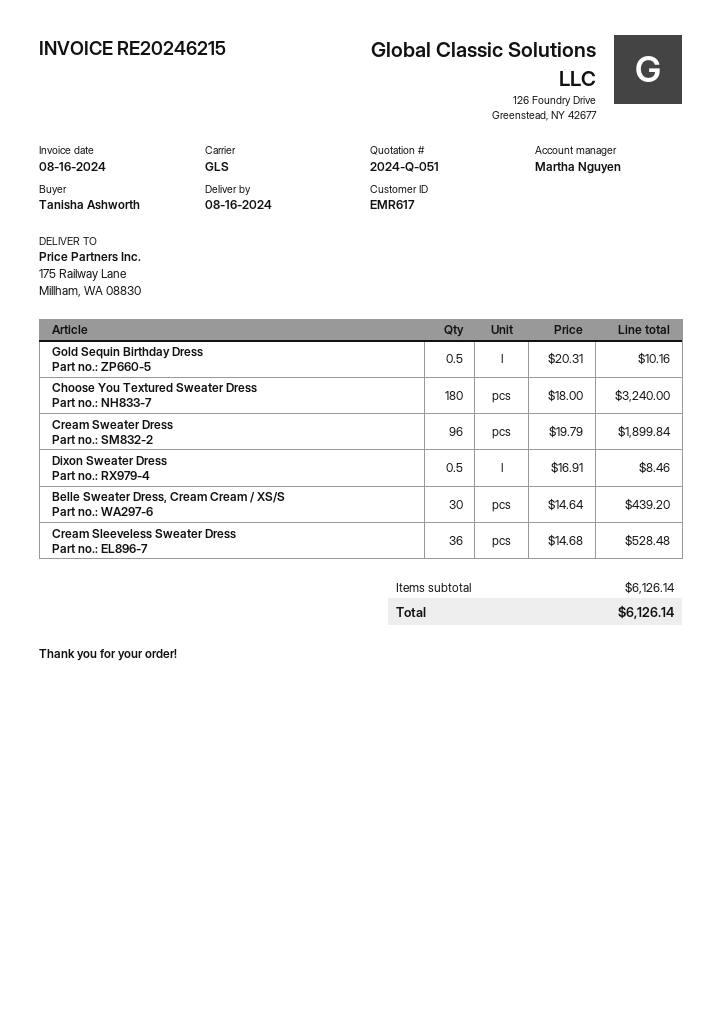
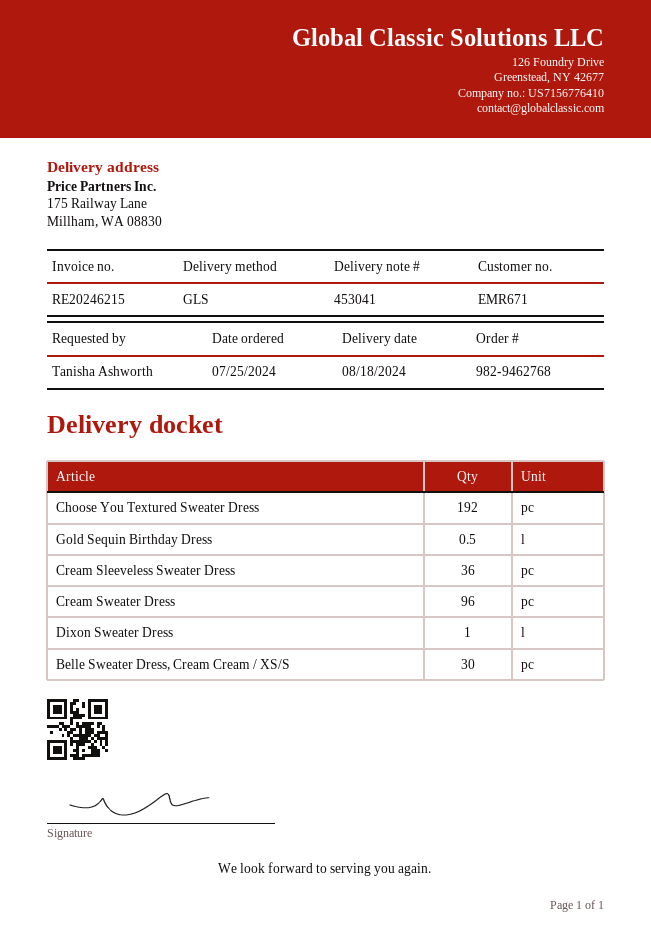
delivery date: 2024-08-16 -> 2024-08-18
customer number: EMR617 -> EMR671
Choose You Textured Sweater Dress: 180 -> 192
Dixon Sweater Dress: 0.5 -> 1

